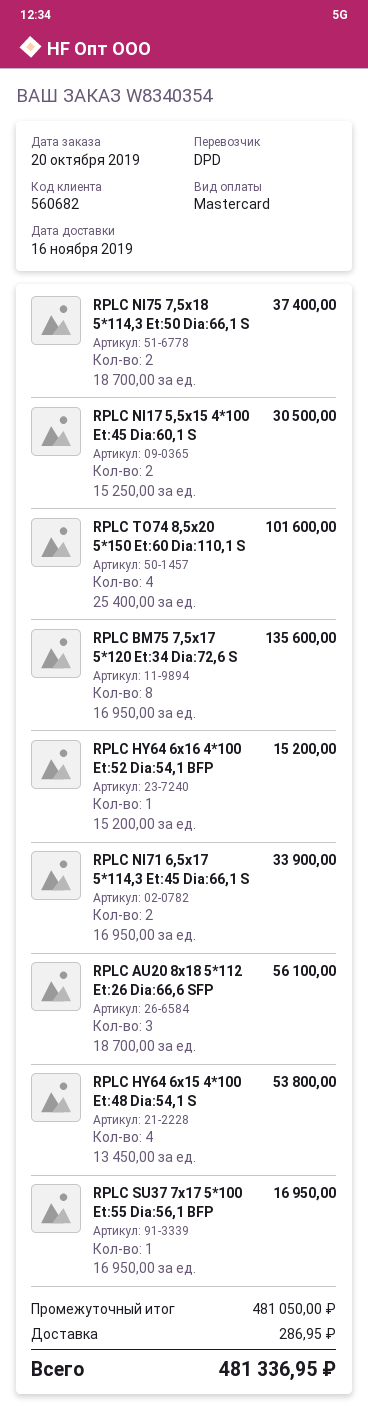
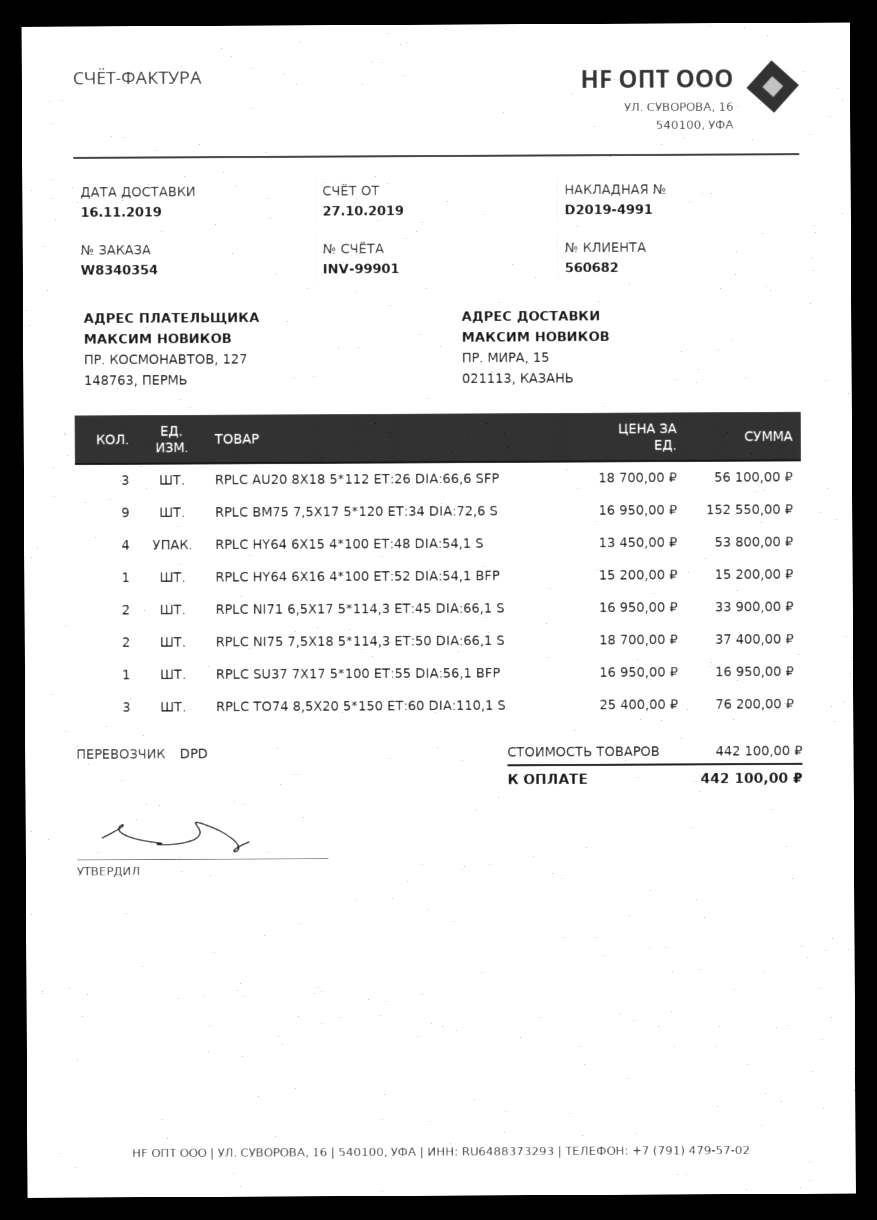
RPLC NI17 5,5x15 4*100 Et:45 Dia:60,1 S: 2 x 15250.00 = 30500.00 -> none
RPLC TO74 8,5x20 5*150 Et:60 Dia:110,1 S: 4 x 25400.00 = 101600.00 -> 3 x 25400.00 = 76200.00
RPLC BM75 7,5x17 5*120 Et:34 Dia:72,6 S: 8 x 16950.00 = 135600.00 -> 9 x 16950.00 = 152550.00
subtotal: 481050.00 -> 442100.00
shipping: 286.95 -> none
total: 481336.95 -> 442100.00

